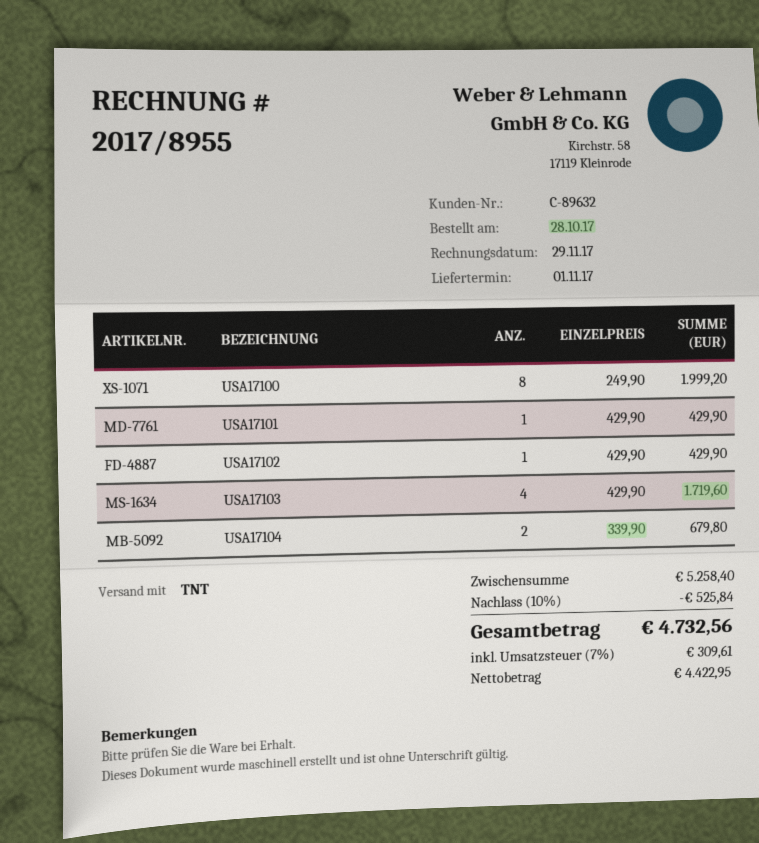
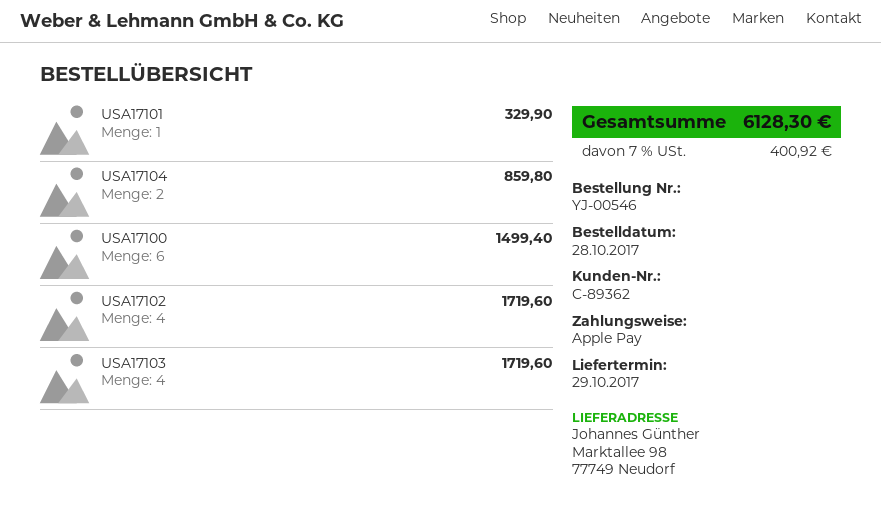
delivery date: 2017-11-01 -> 2017-10-29
customer number: C-89632 -> C-89362
USA17100: 8 for 1999.20 -> 6 for 1499.40
USA17101: 1 for 429.90 -> 1 for 329.90
USA17102: 1 for 429.90 -> 4 for 1719.60
USA17104: 2 for 679.80 -> 2 for 859.80
discount: 10% = 525.84 -> none
tax: 7% = 309.61 -> 7% = 400.92
total: 4732.56 -> 6128.30

